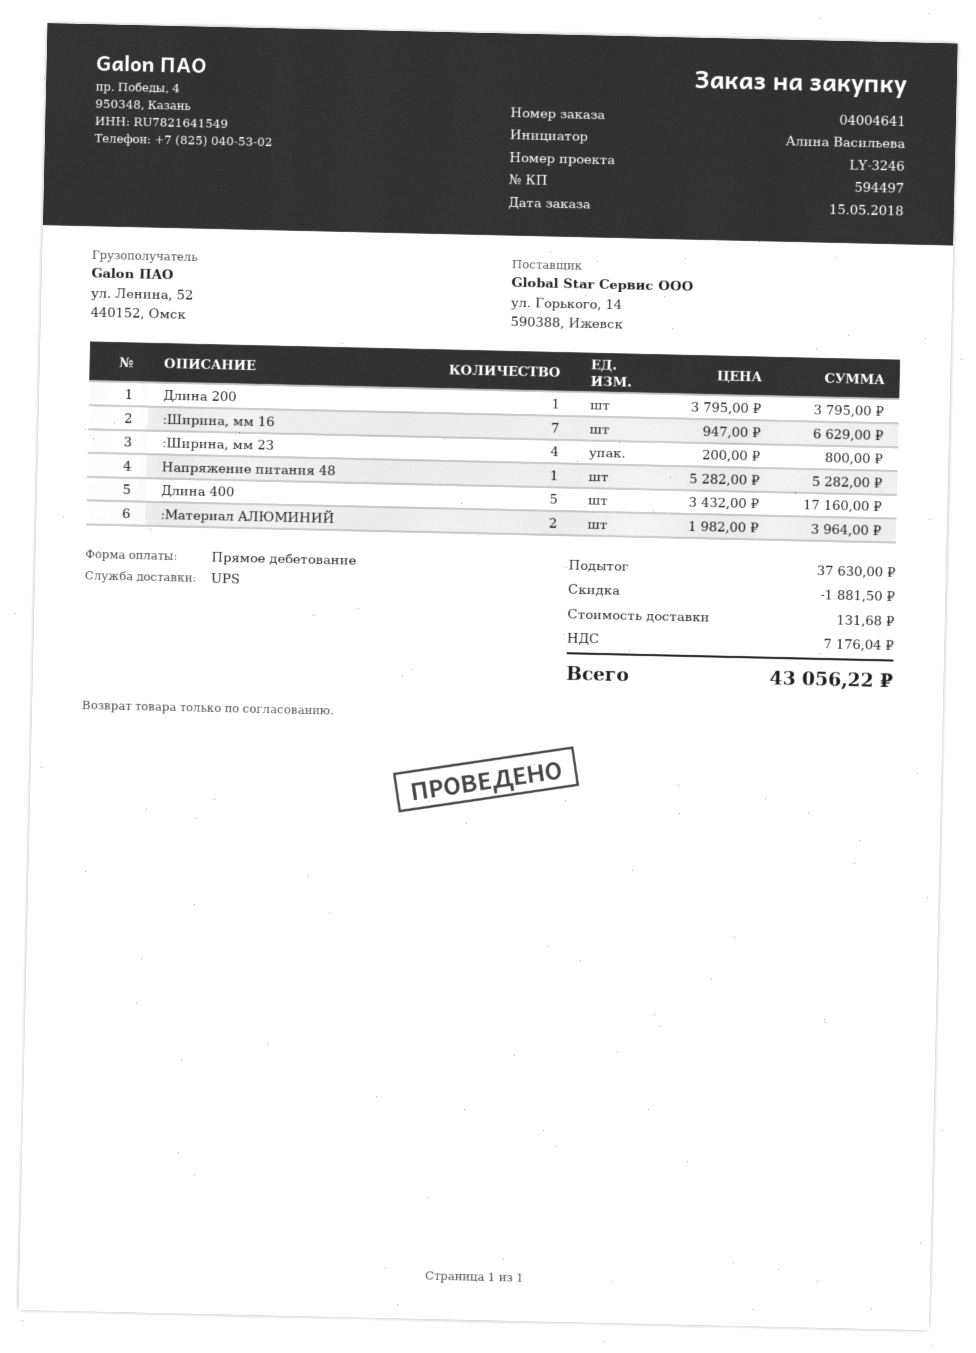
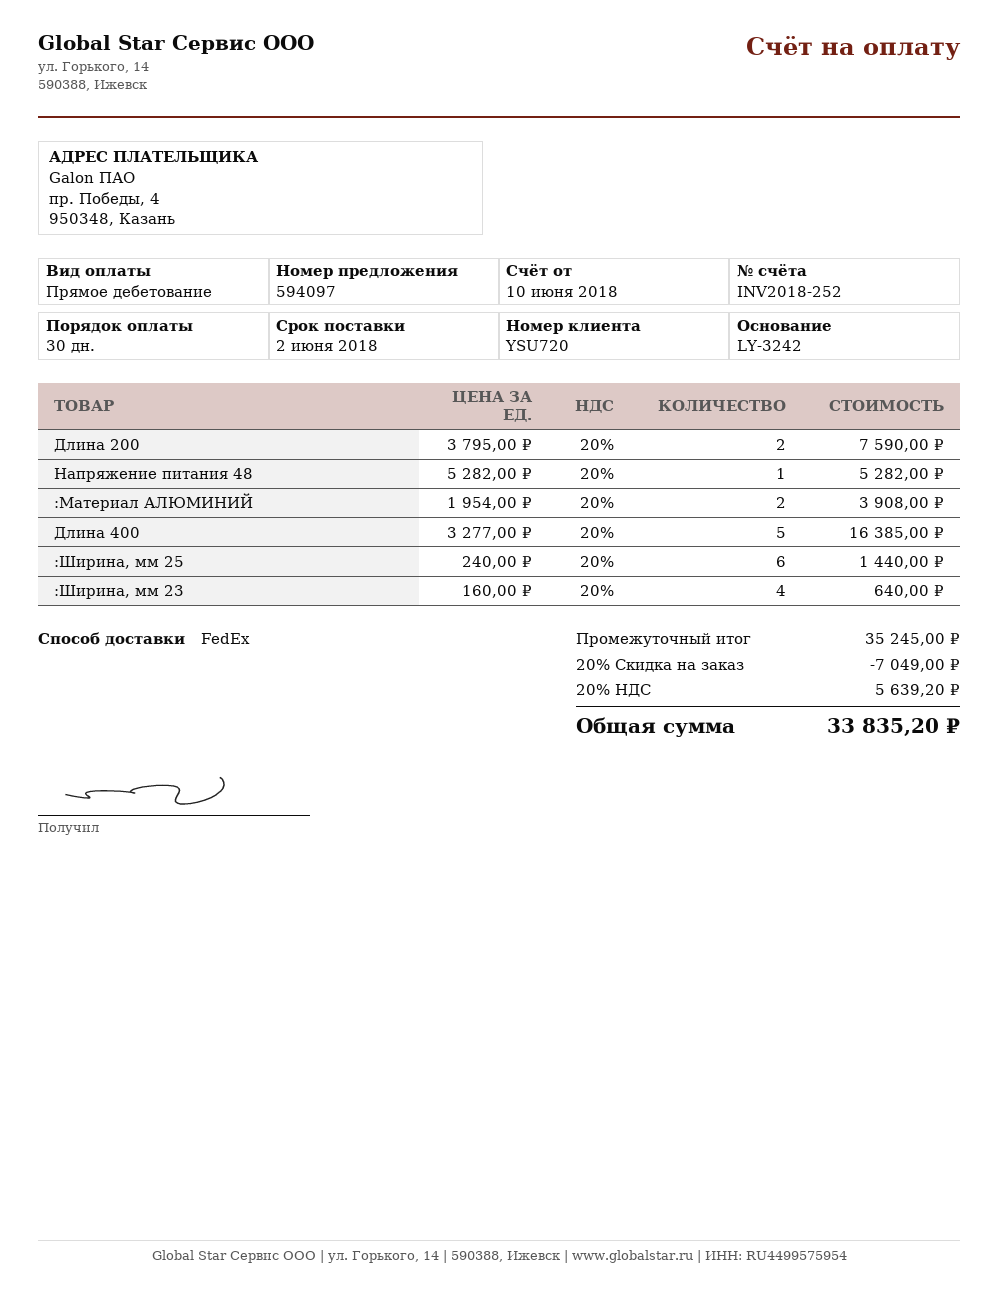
quote number: 594497 -> 594097
reference: LY-3246 -> LY-3242
shipping method: UPS -> FedEx
Длина 200: 1 x 3795.00 = 3795.00 -> 2 x 3795.00 = 7590.00
:Ширина, мм 16: 7 x 947.00 = 6629.00 -> none
:Ширина, мм 23: 4 x 200.00 = 800.00 -> 4 x 160.00 = 640.00
Длина 400: 5 x 3432.00 = 17160.00 -> 5 x 3277.00 = 16385.00
:Материал АЛЮМИНИЙ: 2 x 1982.00 = 3964.00 -> 2 x 1954.00 = 3908.00
:Ширина, мм 25: none -> 6 x 240.00 = 1440.00
subtotal: 37630.00 -> 35245.00
discount: 1881.50 -> 7049.00
shipping: 131.68 -> none
tax: 7176.04 -> 5639.20
total: 43056.22 -> 33835.20

